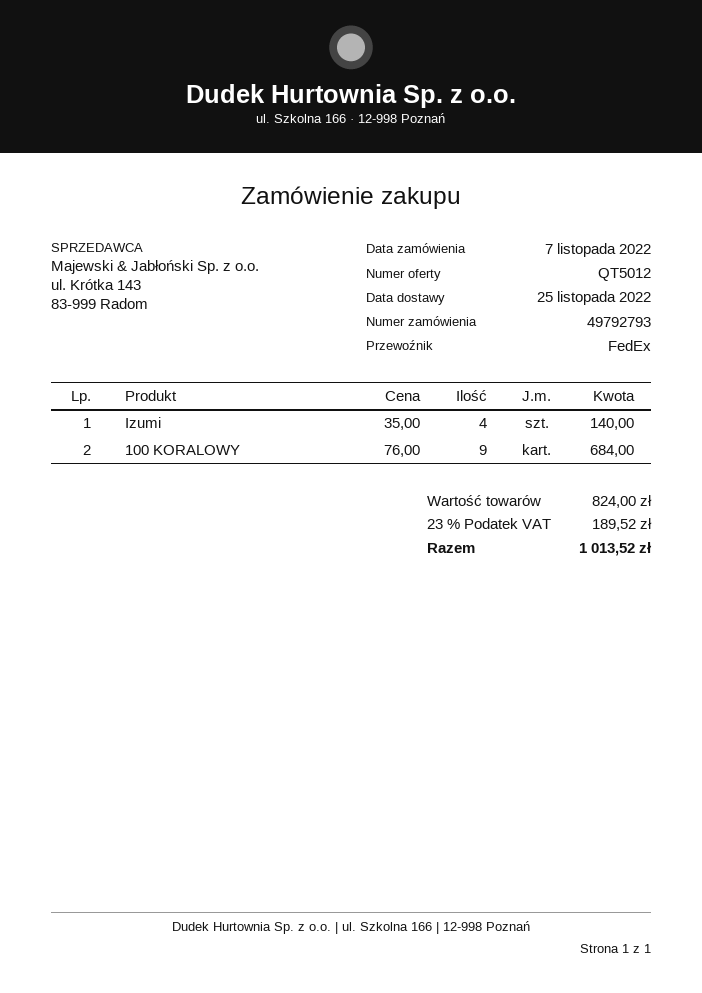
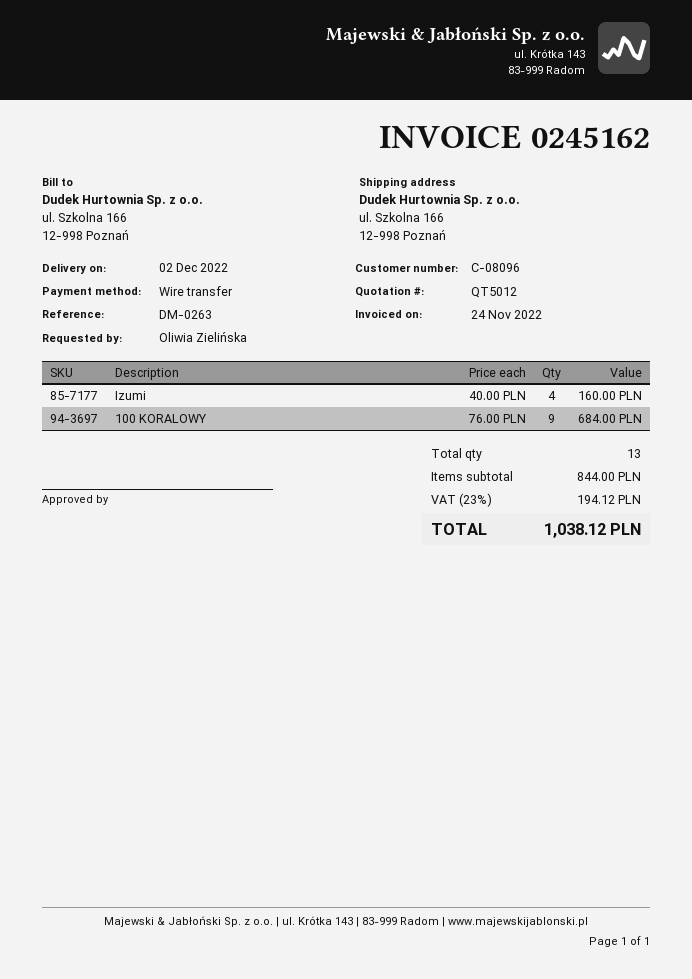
delivery date: 2022-11-25 -> 2022-12-02
Izumi: 4 x 35.00 = 140.00 -> 4 x 40.00 = 160.00
subtotal: 824.00 -> 844.00
tax: 23% = 189.52 -> 23% = 194.12
total: 1013.52 -> 1038.12

